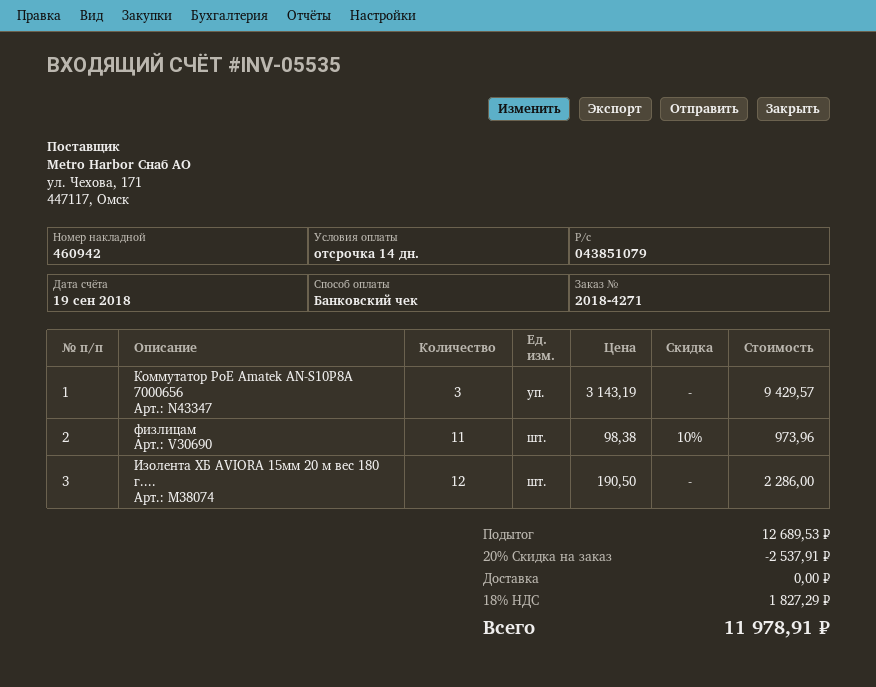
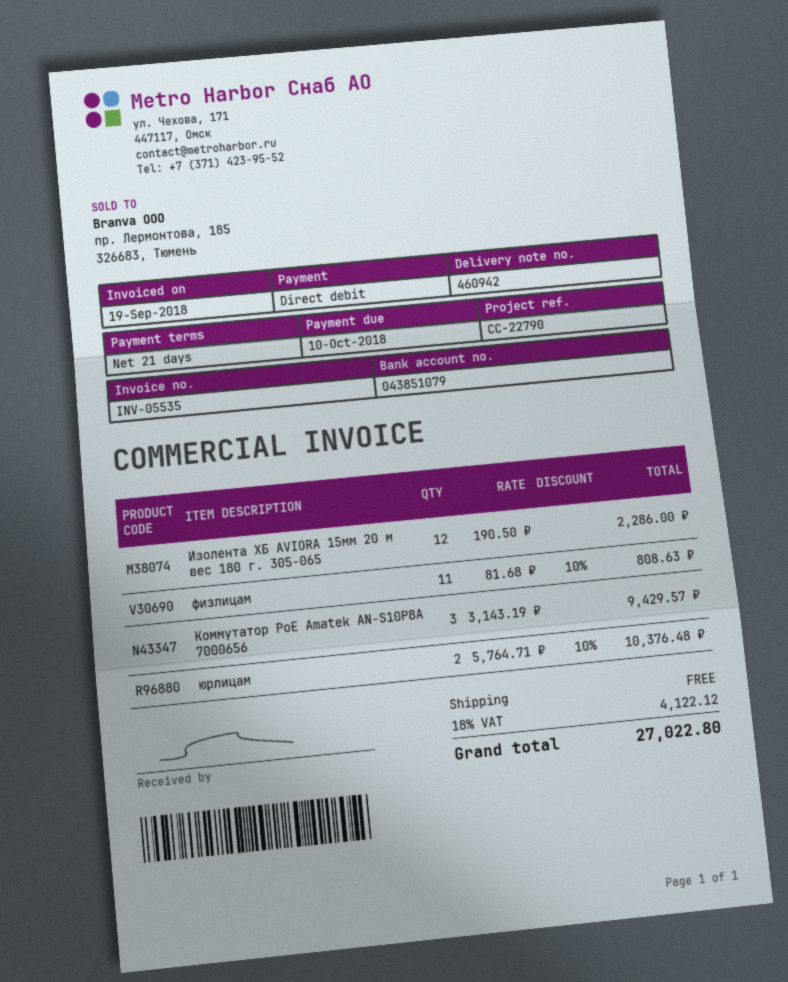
payment terms: 14 days -> 21 days
payment method: cheque -> direct debit
физлицам: 11 x 98.38 - 10% = 973.96 -> 11 x 81.68 - 10% = 808.63
юрлицам: none -> 2 x 5764.71 - 10% = 10376.48
discount: 20% = 2537.91 -> none
tax: 18% = 1827.29 -> 18% = 4122.12
total: 11978.91 -> 27022.80

